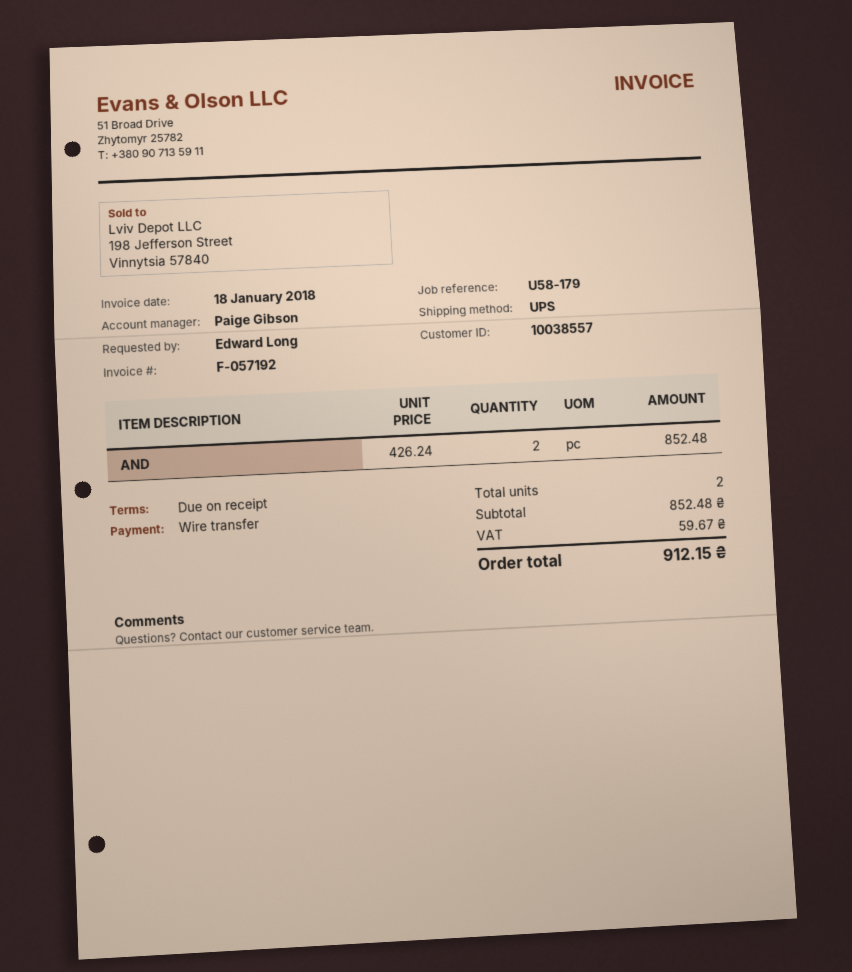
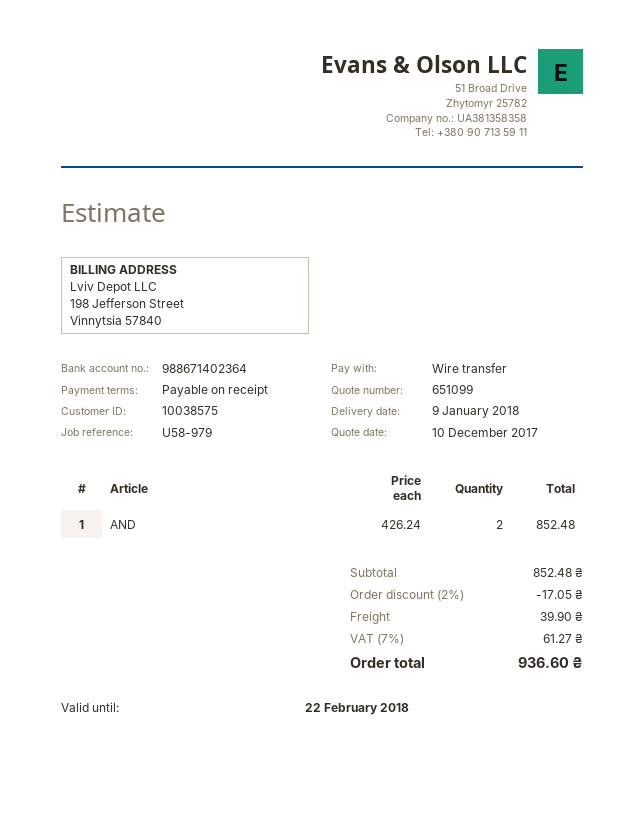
customer number: 10038557 -> 10038575
reference: U58-179 -> U58-979
discount: none -> 2% = 17.05
shipping: none -> 39.90
tax: 59.67 -> 61.27
total: 912.15 -> 936.60

